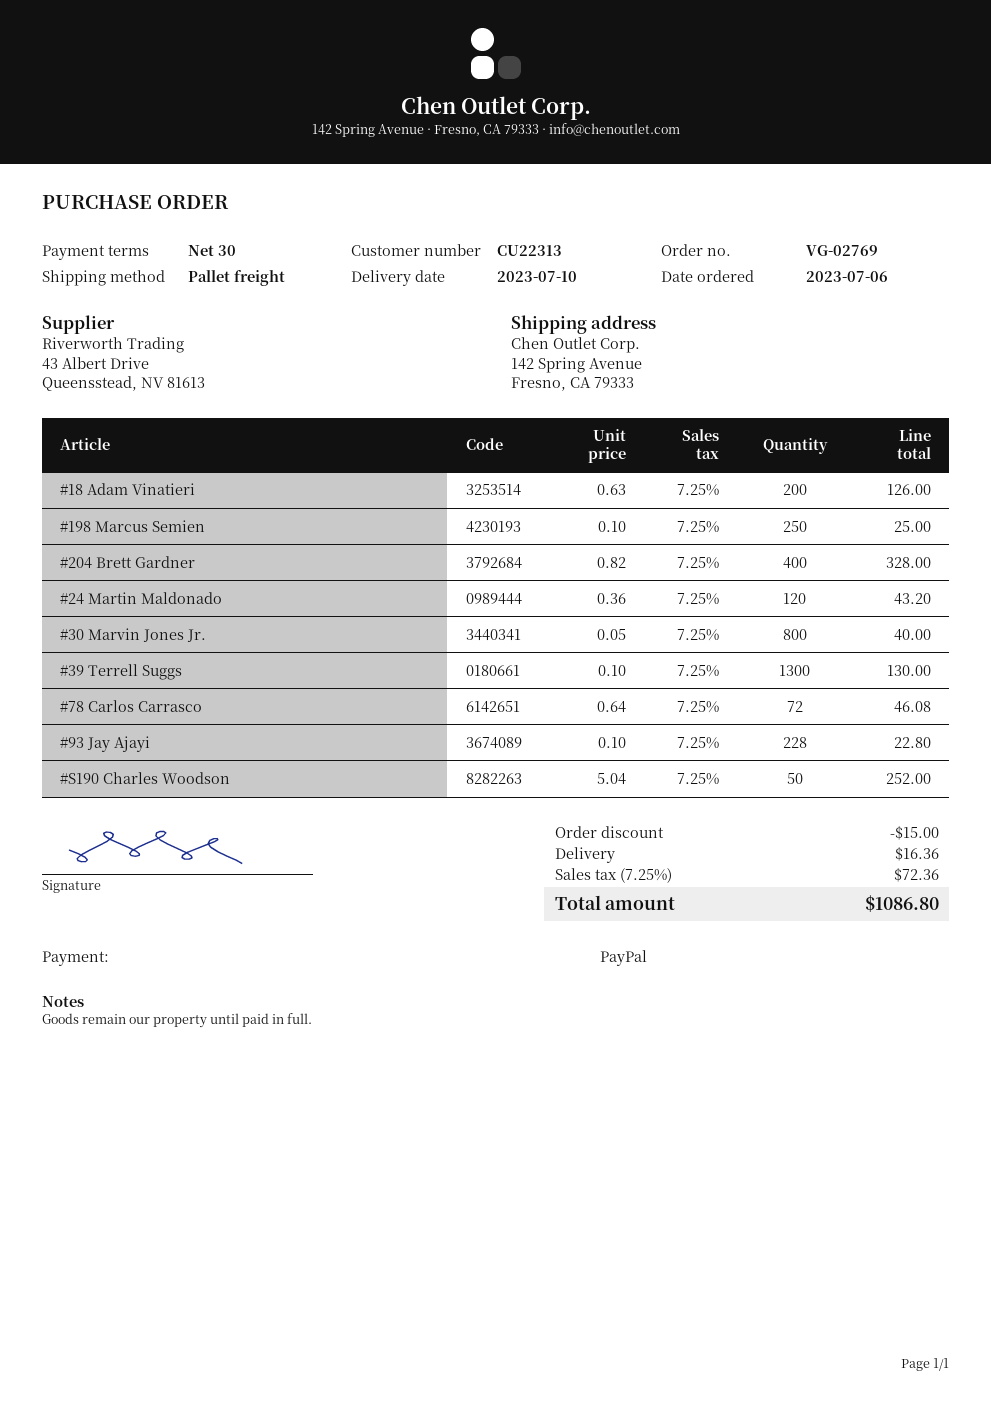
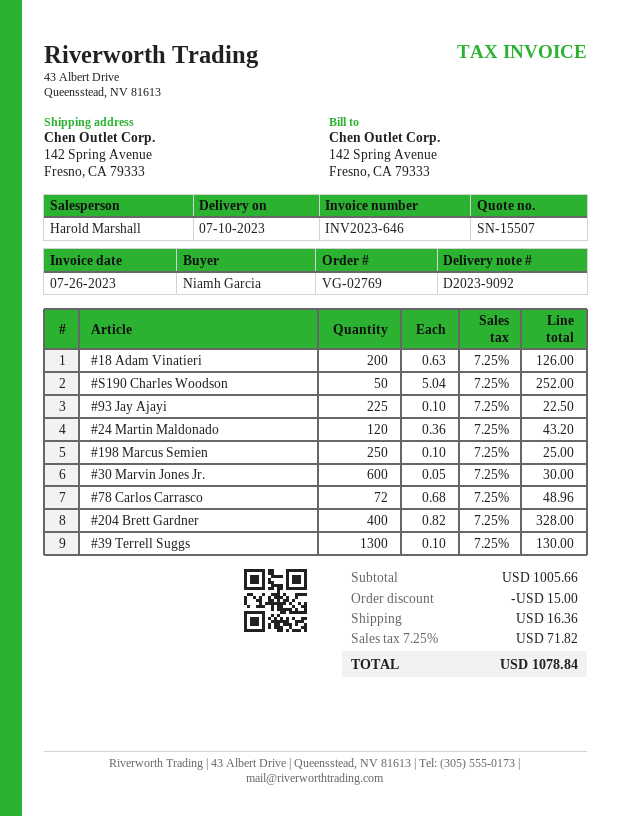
#30 Marvin Jones Jr.: 800 x 0.05 = 40.00 -> 600 x 0.05 = 30.00
#78 Carlos Carrasco: 72 x 0.64 = 46.08 -> 72 x 0.68 = 48.96
#93 Jay Ajayi: 228 x 0.10 = 22.80 -> 225 x 0.10 = 22.50
tax: 7.25% = 72.36 -> 7.25% = 71.82
total: 1086.80 -> 1078.84

